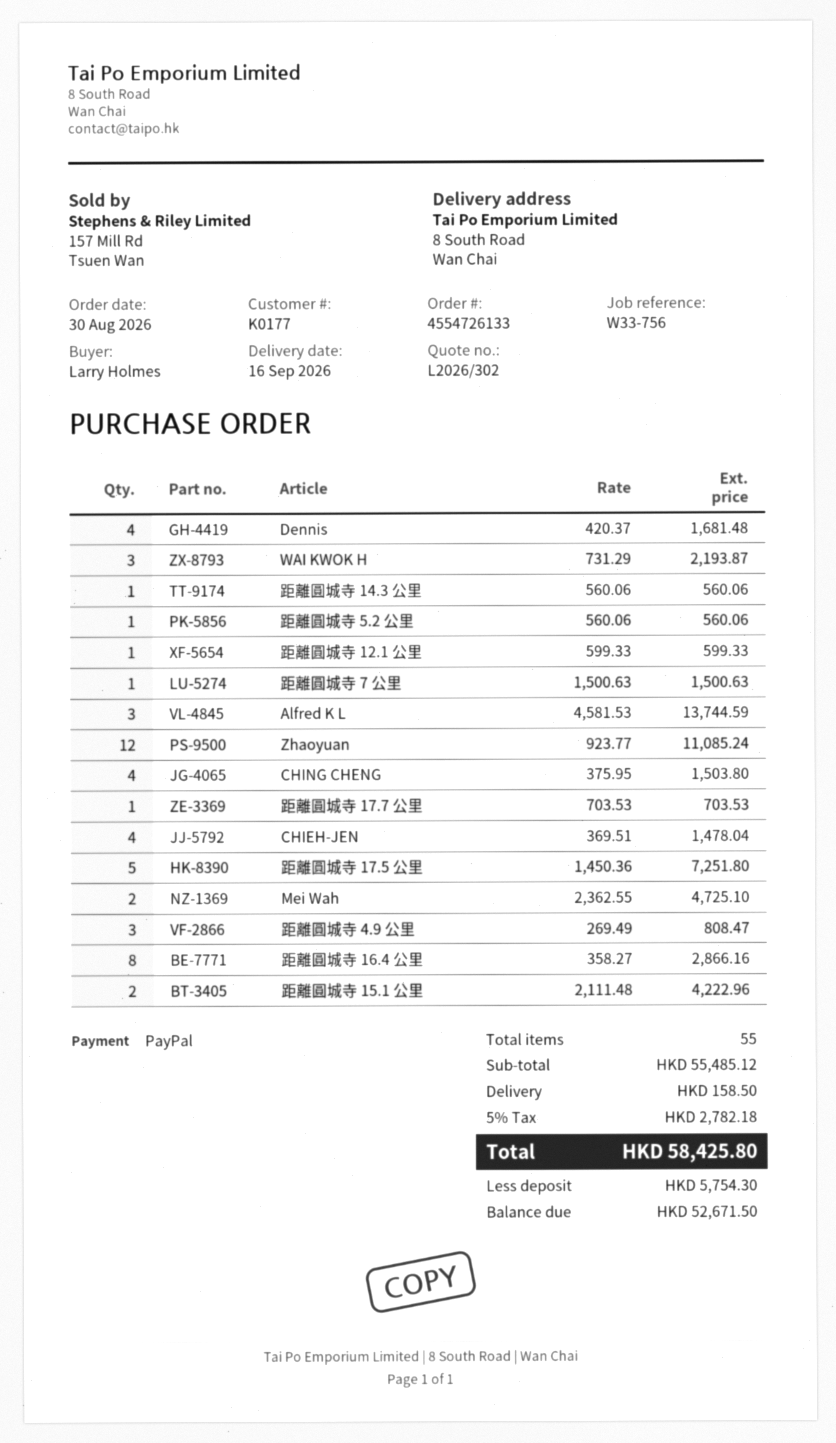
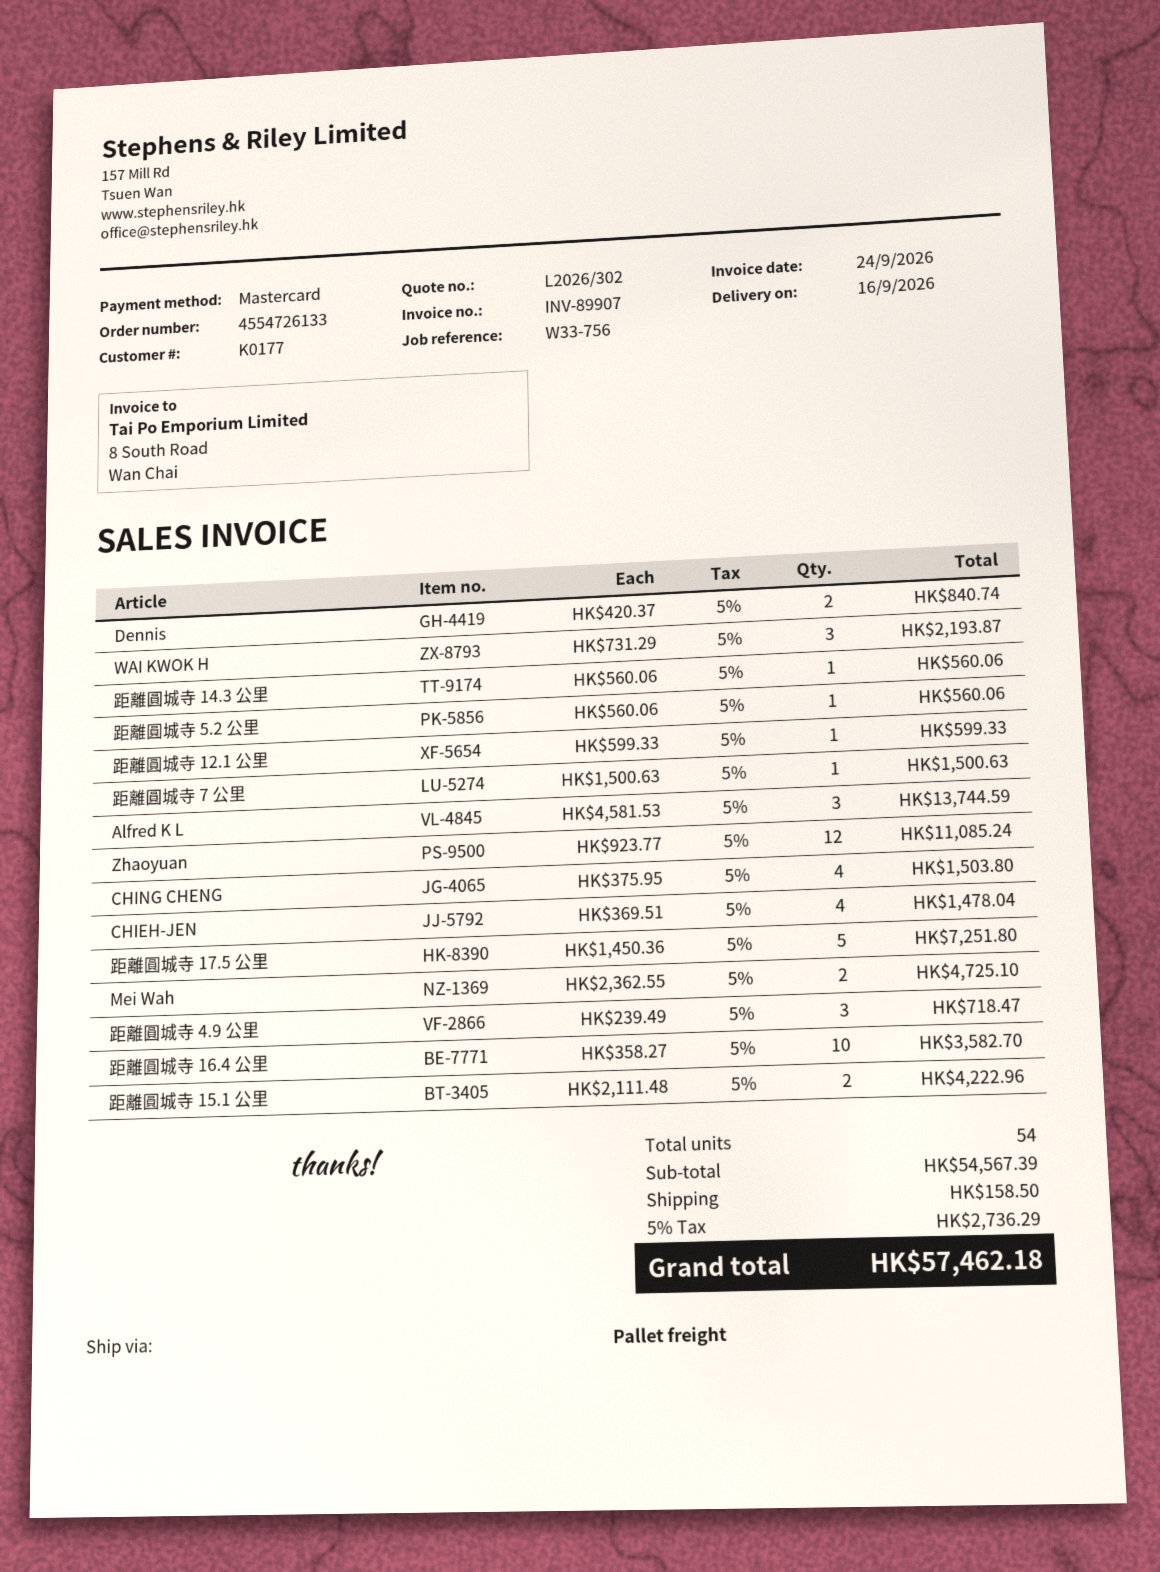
payment method: PayPal -> Mastercard
Dennis: 4 x 420.37 = 1681.48 -> 2 x 420.37 = 840.74
距離圓城寺 17.7 公里: 1 x 703.53 = 703.53 -> none
距離圓城寺 4.9 公里: 3 x 269.49 = 808.47 -> 3 x 239.49 = 718.47
距離圓城寺 16.4 公里: 8 x 358.27 = 2866.16 -> 10 x 358.27 = 3582.70
total quantity: 55 -> 54
subtotal: 55485.12 -> 54567.39
tax: 5% = 2782.18 -> 5% = 2736.29
total: 58425.80 -> 57462.18

